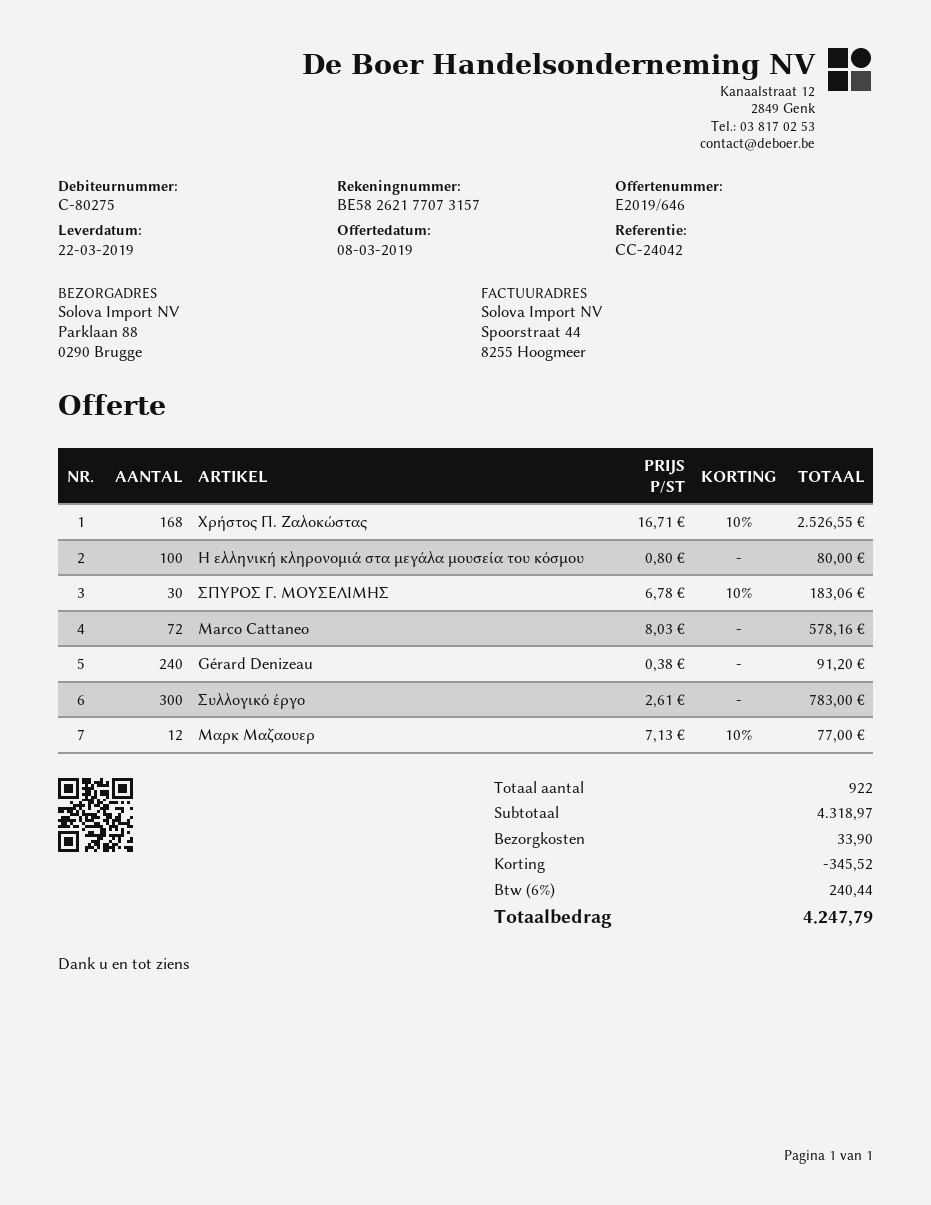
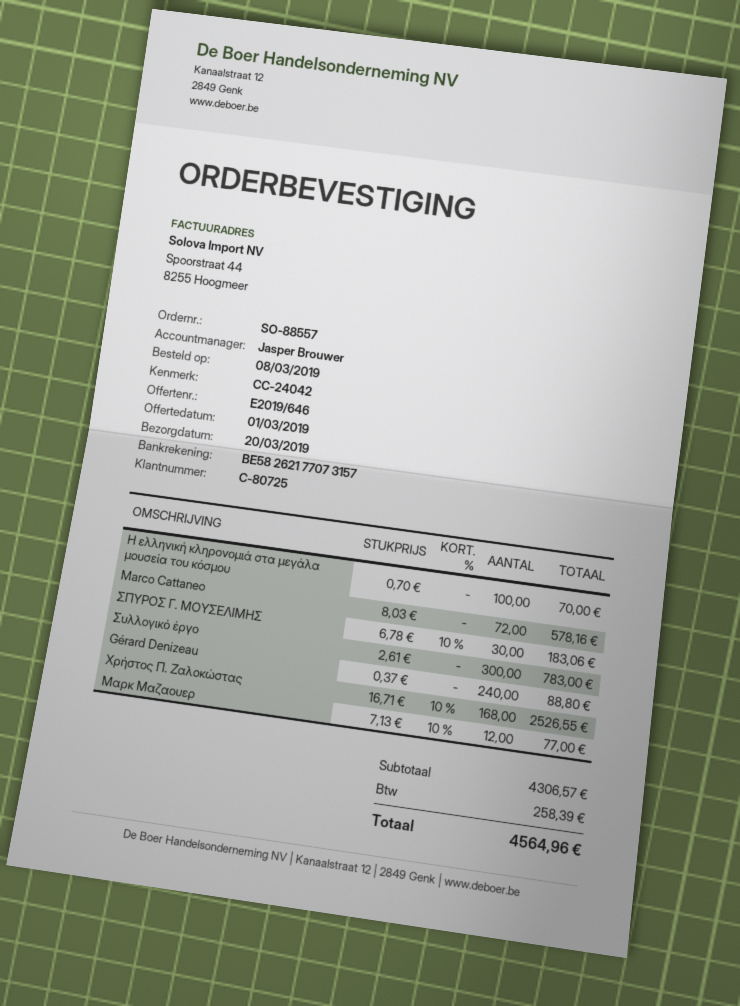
quote date: 2019-03-08 -> 2019-03-01
delivery date: 2019-03-22 -> 2019-03-20
customer number: C-80275 -> C-80725
Η ελληνική κληρονομιά στα μεγάλα μουσεία του κόσμου: 100 x 0.80 = 80.00 -> 100 x 0.70 = 70.00
Gérard Denizeau: 240 x 0.38 = 91.20 -> 240 x 0.37 = 88.80
subtotal: 4318.97 -> 4306.57
discount: 345.52 -> none
shipping: 33.90 -> none
tax: 240.44 -> 258.39
total: 4247.79 -> 4564.96

